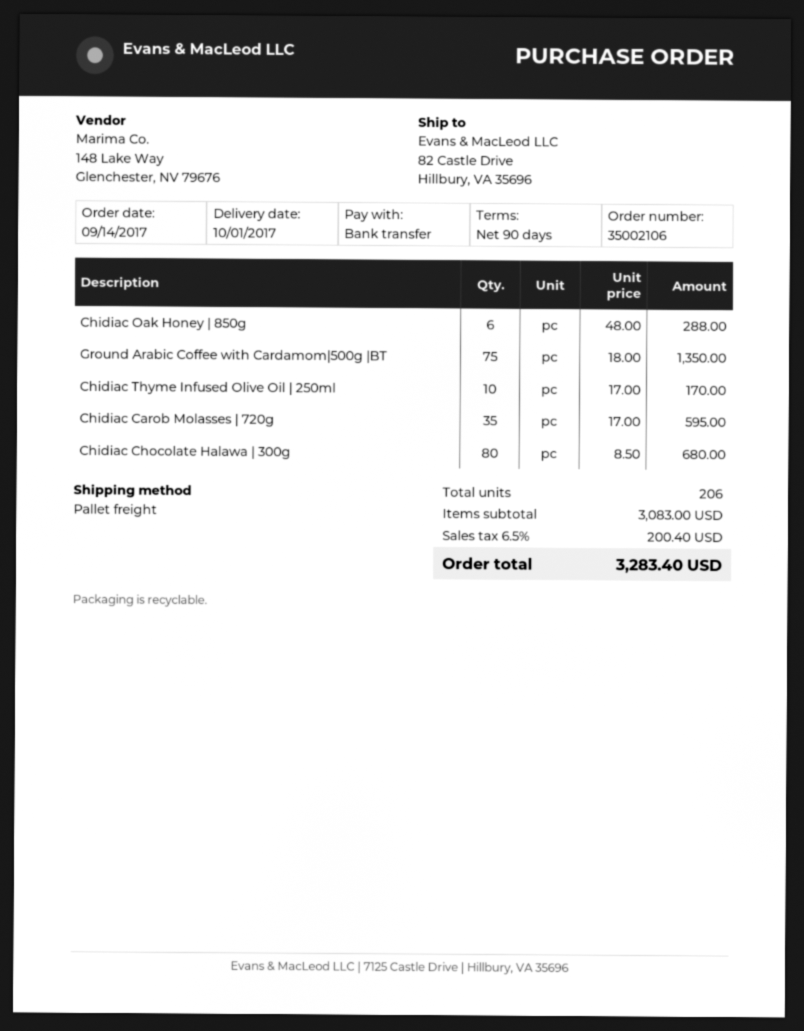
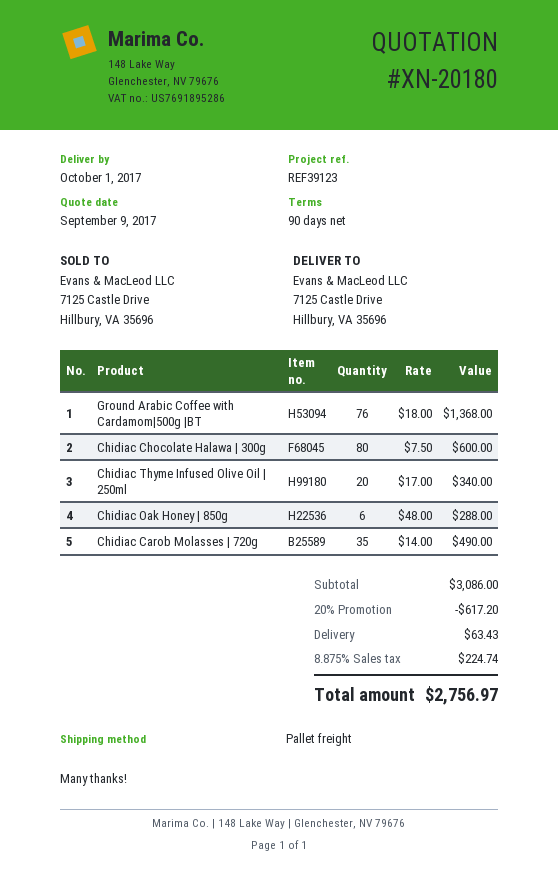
ship to: 82 Castle Drive, Hillbury, VA 35696 -> 7125 Castle Drive, Hillbury, VA 35696
Ground Arabic Coffee with Cardamom|500g |BT: 75 x 18.00 = 1350.00 -> 76 x 18.00 = 1368.00
Chidiac Thyme Infused Olive Oil | 250ml: 10 x 17.00 = 170.00 -> 20 x 17.00 = 340.00
Chidiac Carob Molasses | 720g: 35 x 17.00 = 595.00 -> 35 x 14.00 = 490.00
Chidiac Chocolate Halawa | 300g: 80 x 8.50 = 680.00 -> 80 x 7.50 = 600.00
subtotal: 3083.00 -> 3086.00
discount: none -> 20% = 617.20
shipping: none -> 63.43
tax: 6.5% = 200.40 -> 8.875% = 224.74
total: 3283.40 -> 2756.97

